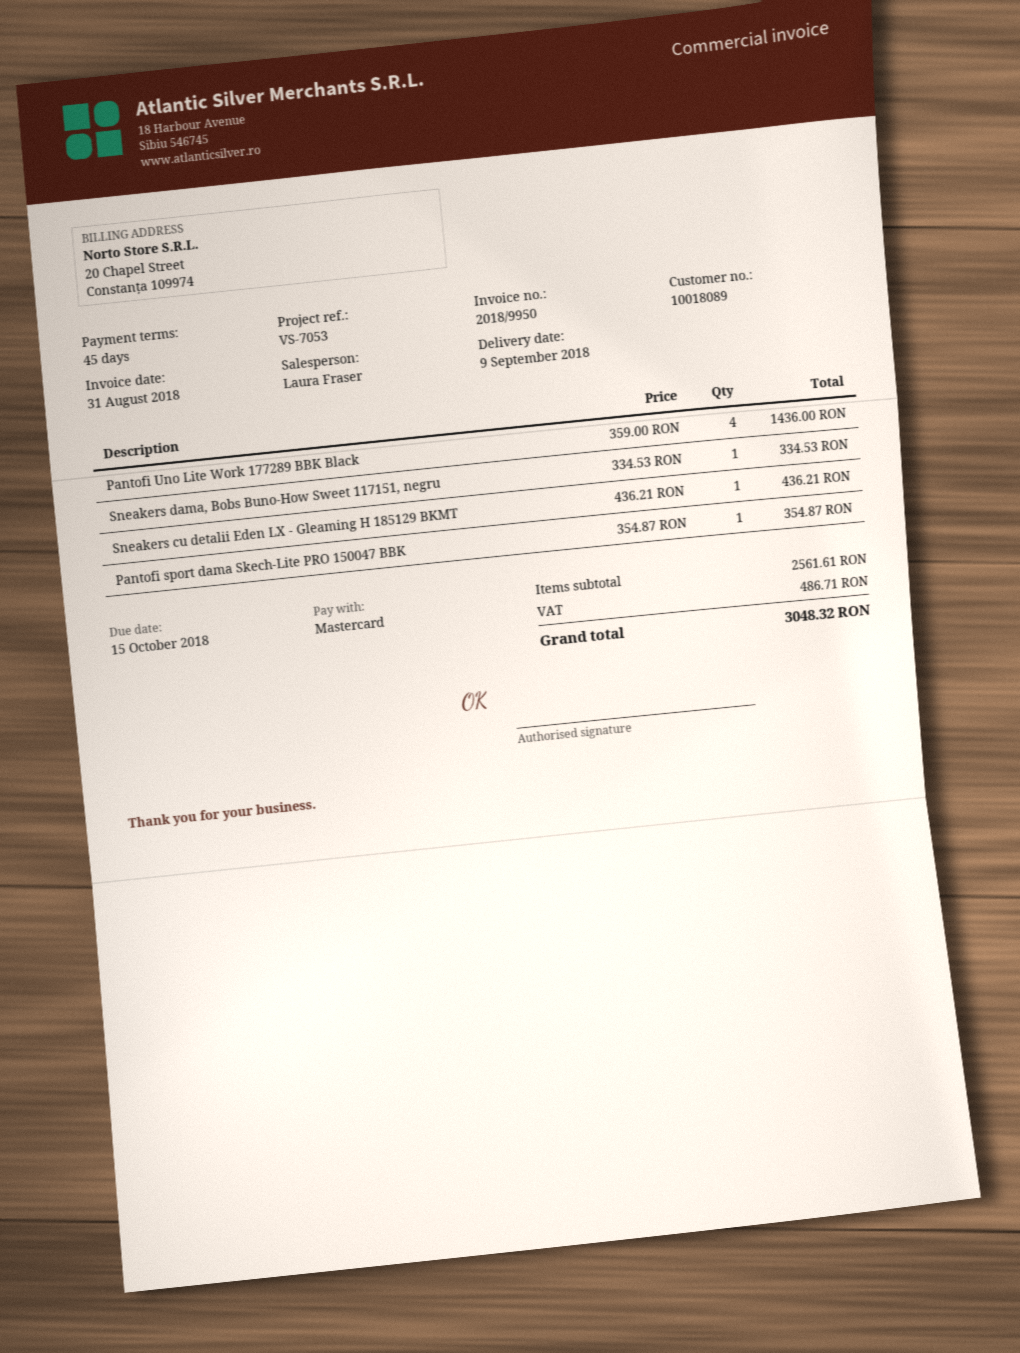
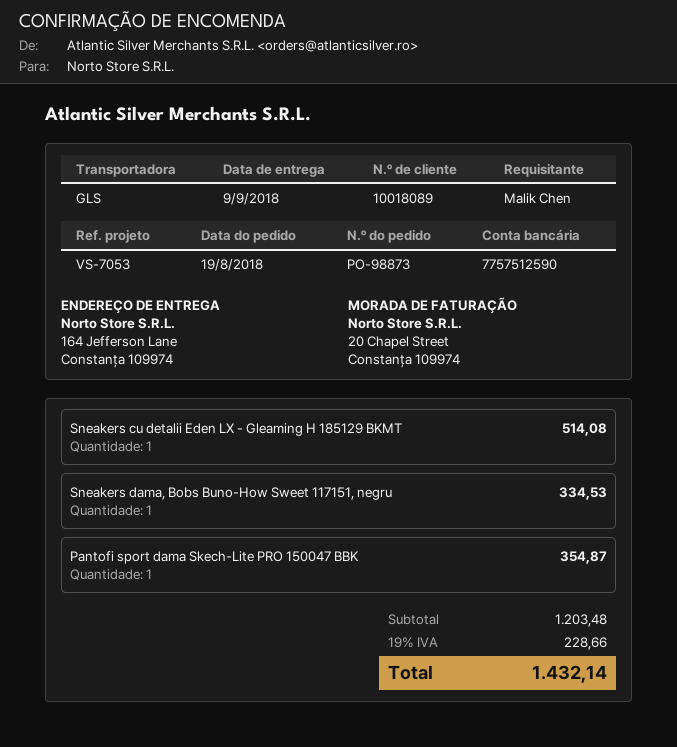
Pantofi Uno Lite Work 177289 BBK Black: 4 for 1436.00 -> none
Sneakers cu detalii Eden LX - Gleaming H 185129 BKMT: 1 for 436.21 -> 1 for 514.08
subtotal: 2561.61 -> 1203.48
tax: 486.71 -> 228.66
total: 3048.32 -> 1432.14

